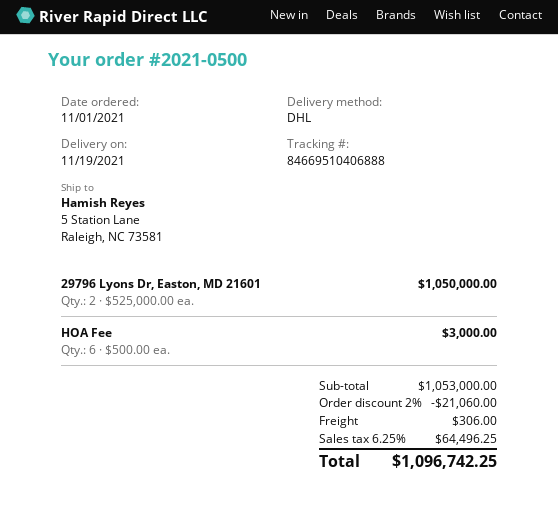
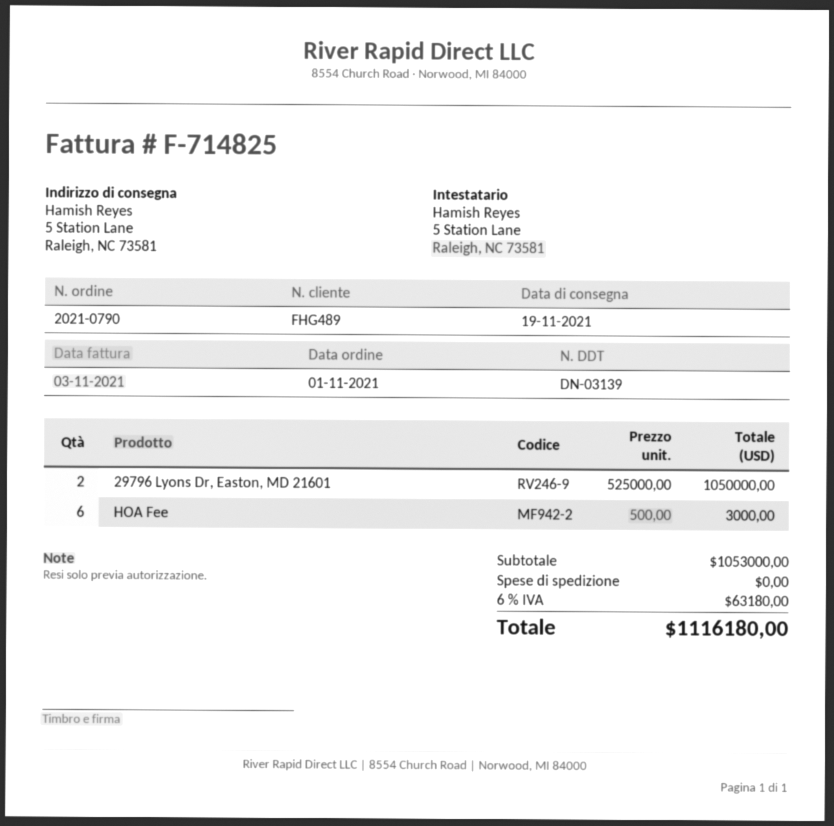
order number: 2021-0500 -> 2021-0790
discount: 2% = 21060.00 -> none
shipping: 306.00 -> 0.00
tax: 6.25% = 64496.25 -> 6% = 63180.00
total: 1096742.25 -> 1116180.00

